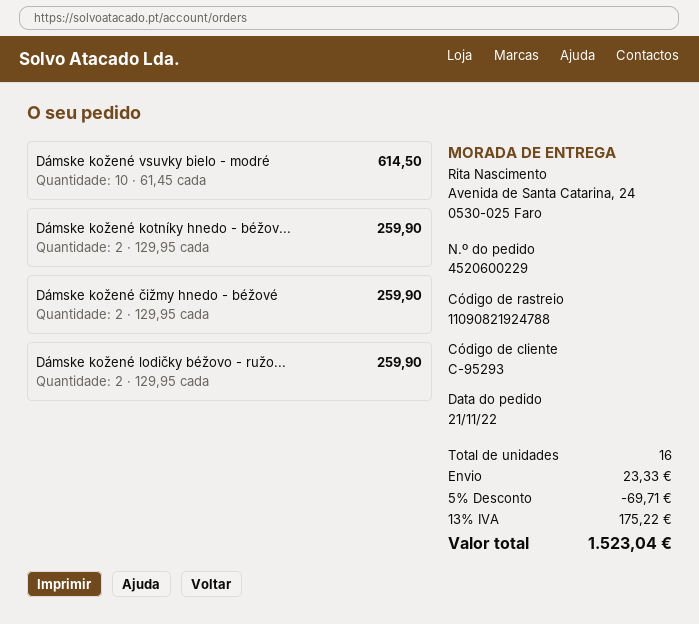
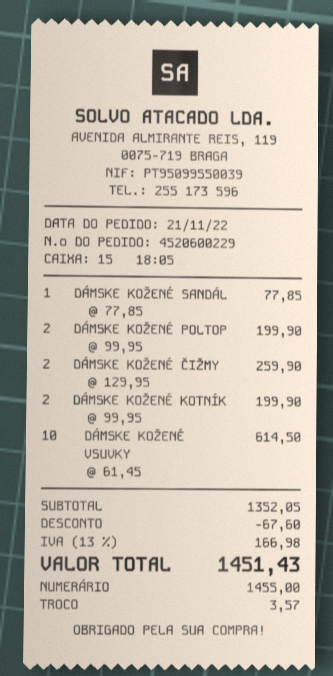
Dámske kožené kotníky hnedo - béžov...: 2 x 129.95 = 259.90 -> 2 x 99.95 = 199.90
Dámske kožené lodičky béžovo - ružo...: 2 x 129.95 = 259.90 -> none
DÁMSKE KOŽENÉ SANDÁL: none -> 1 x 77.85 = 77.85
DÁMSKE KOŽENÉ POLTOP: none -> 2 x 99.95 = 199.90
discount: 69.71 -> 67.60
shipping: 23.33 -> none
tax: 13% = 175.22 -> 13% = 166.98
total: 1523.04 -> 1451.43

